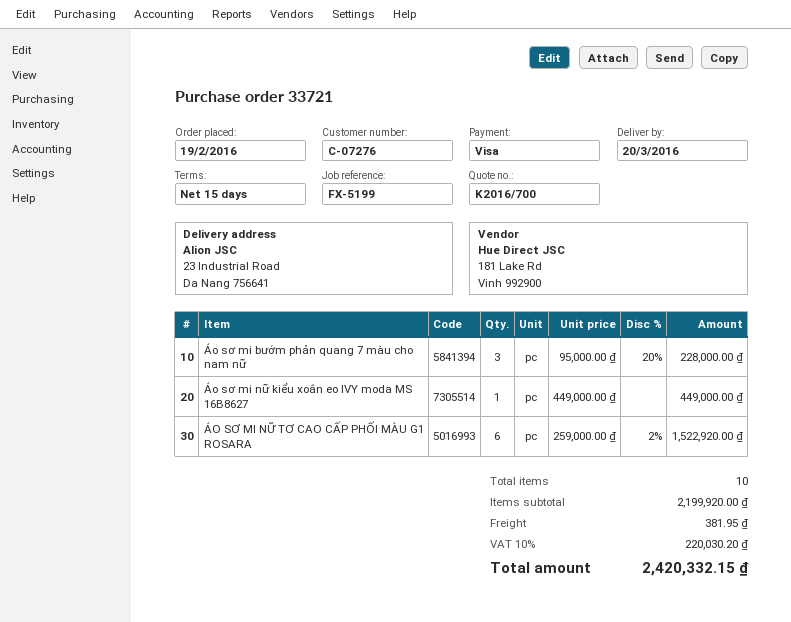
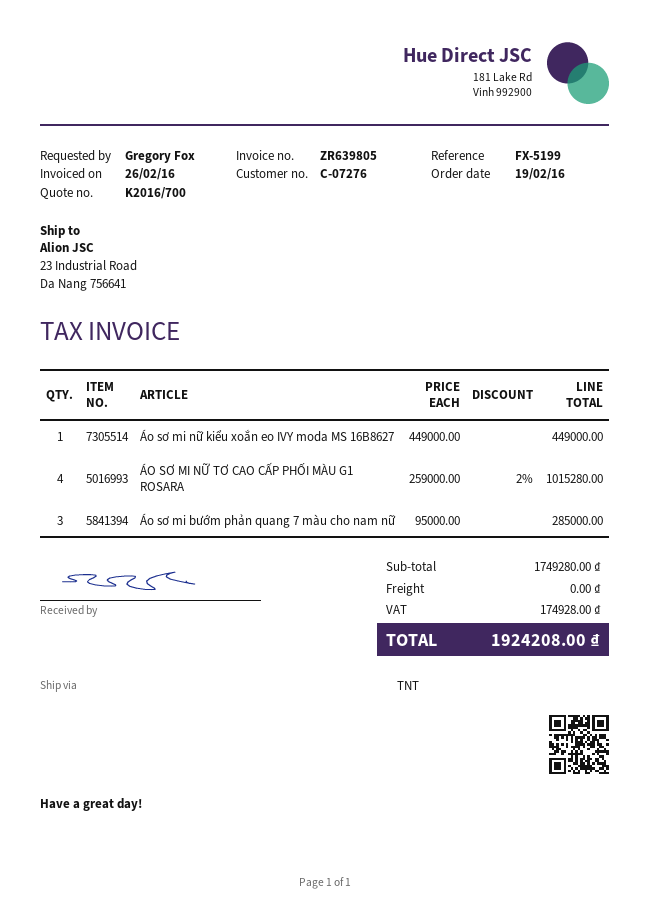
Áo sơ mi bướm phản quang 7 màu cho nam nữ: 3 x 95000.00 - 20% = 228000.00 -> 3 x 95000.00 = 285000.00
ÁO SƠ MI NỮ TƠ CAO CẤP PHỐI MÀU G1 ROSARA: 6 x 259000.00 - 2% = 1522920.00 -> 4 x 259000.00 - 2% = 1015280.00
subtotal: 2199920.00 -> 1749280.00
shipping: 381.95 -> 0.00
tax: 220030.20 -> 174928.00
total: 2420332.15 -> 1924208.00

